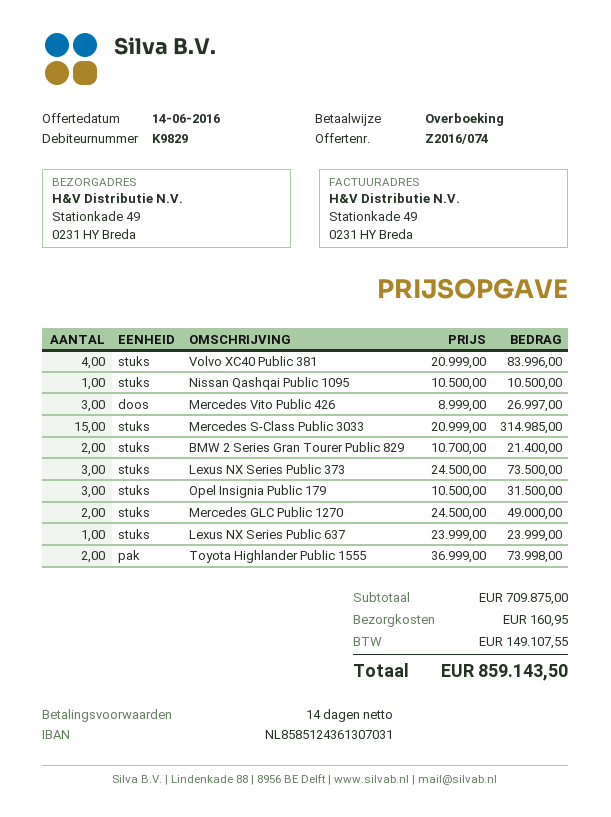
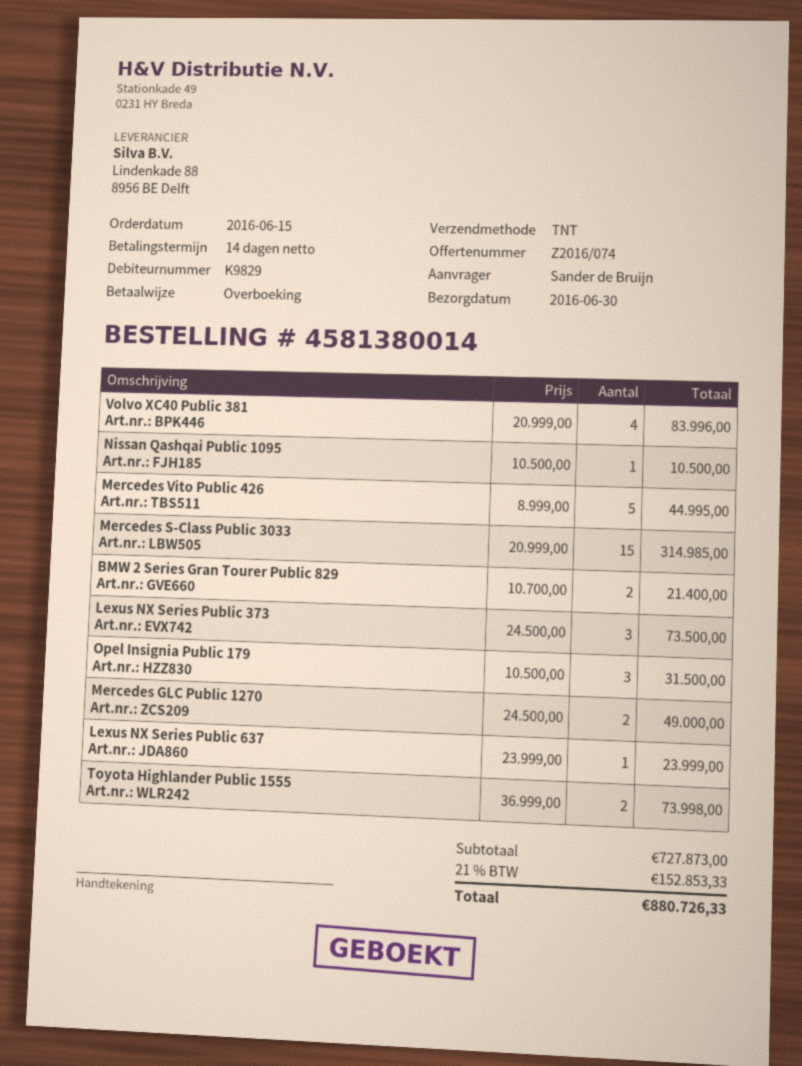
Mercedes Vito Public 426: 3 x 8999.00 = 26997.00 -> 5 x 8999.00 = 44995.00
subtotal: 709875.00 -> 727873.00
shipping: 160.95 -> none
tax: 149107.55 -> 152853.33
total: 859143.50 -> 880726.33

